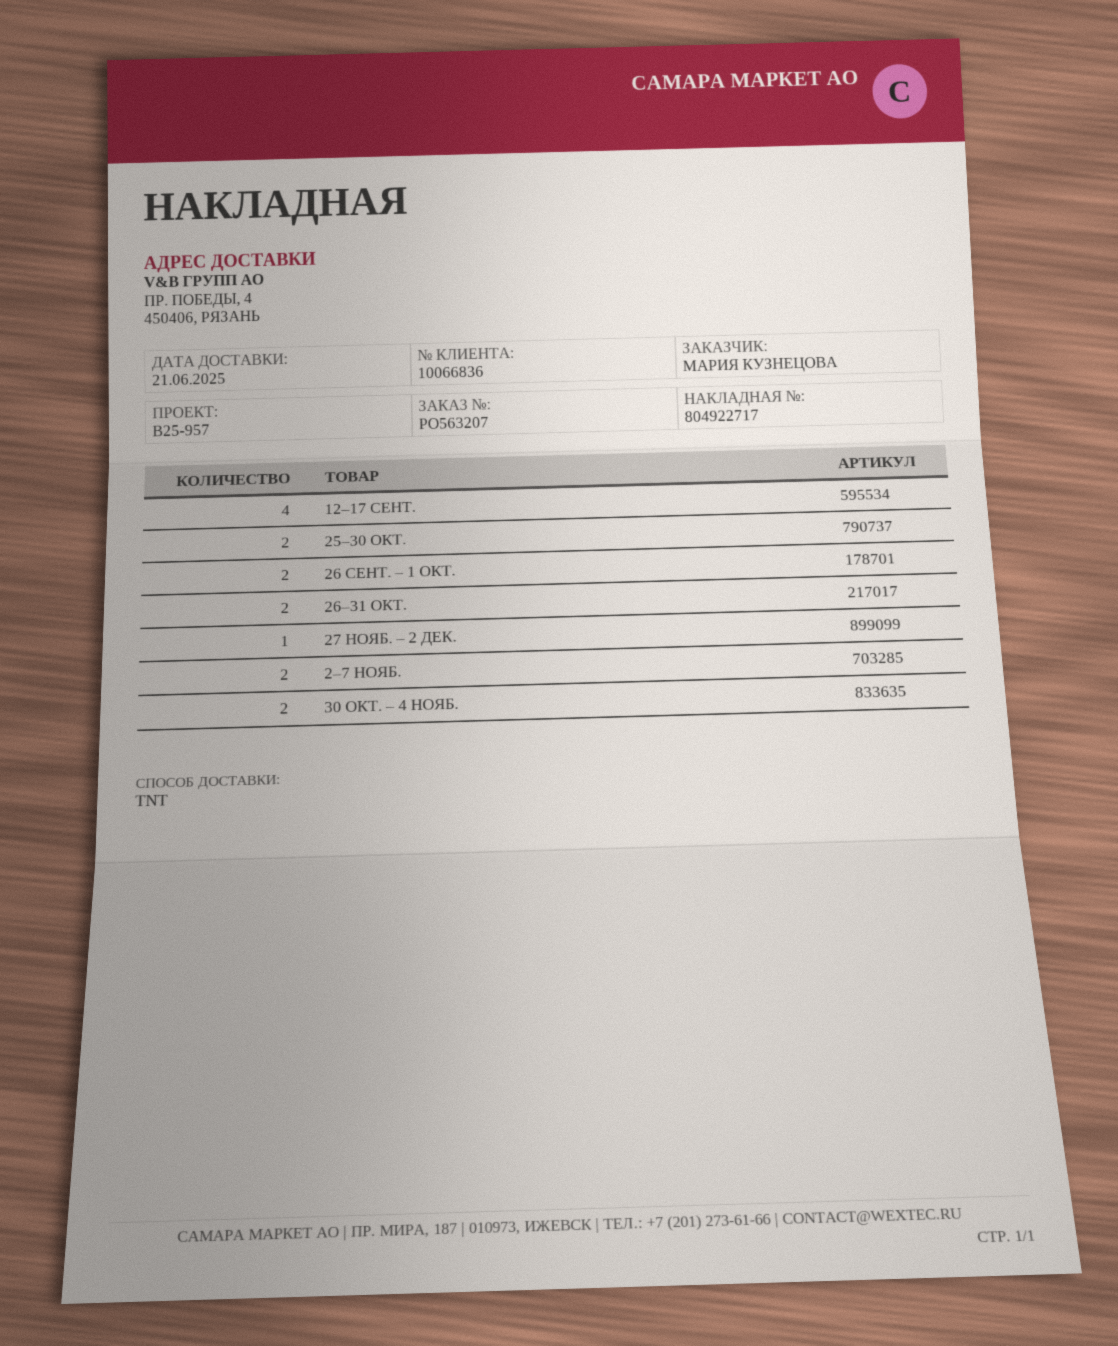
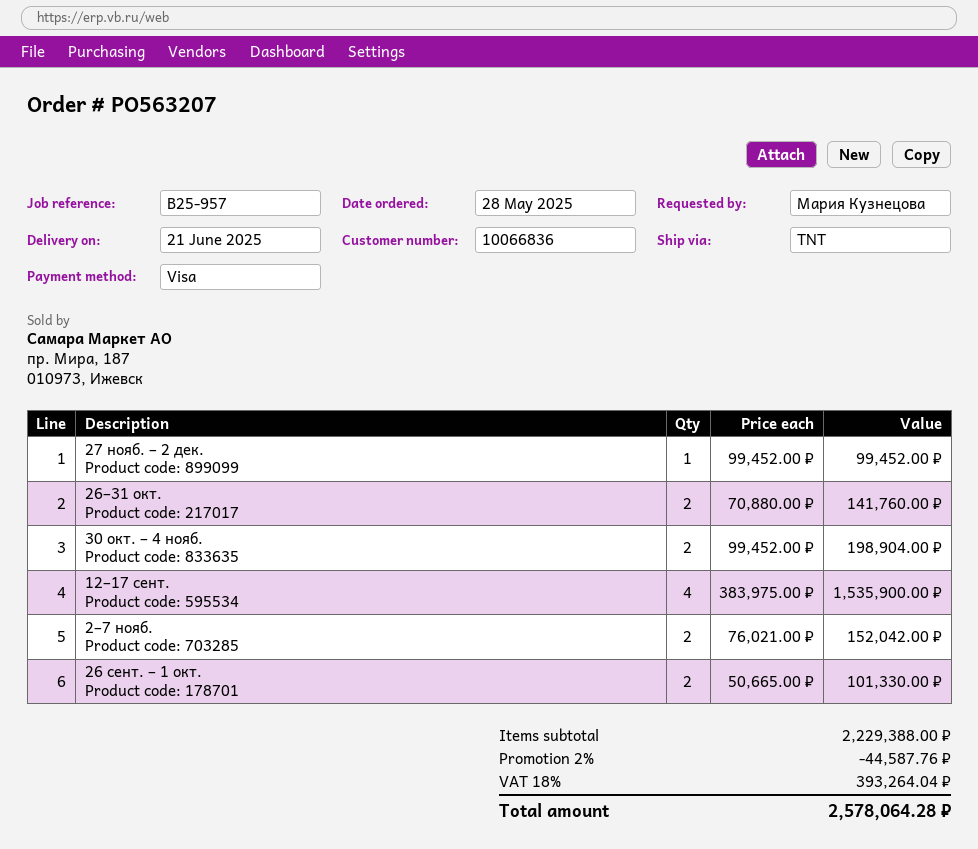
25–30 ОКТ.: 2 -> none

